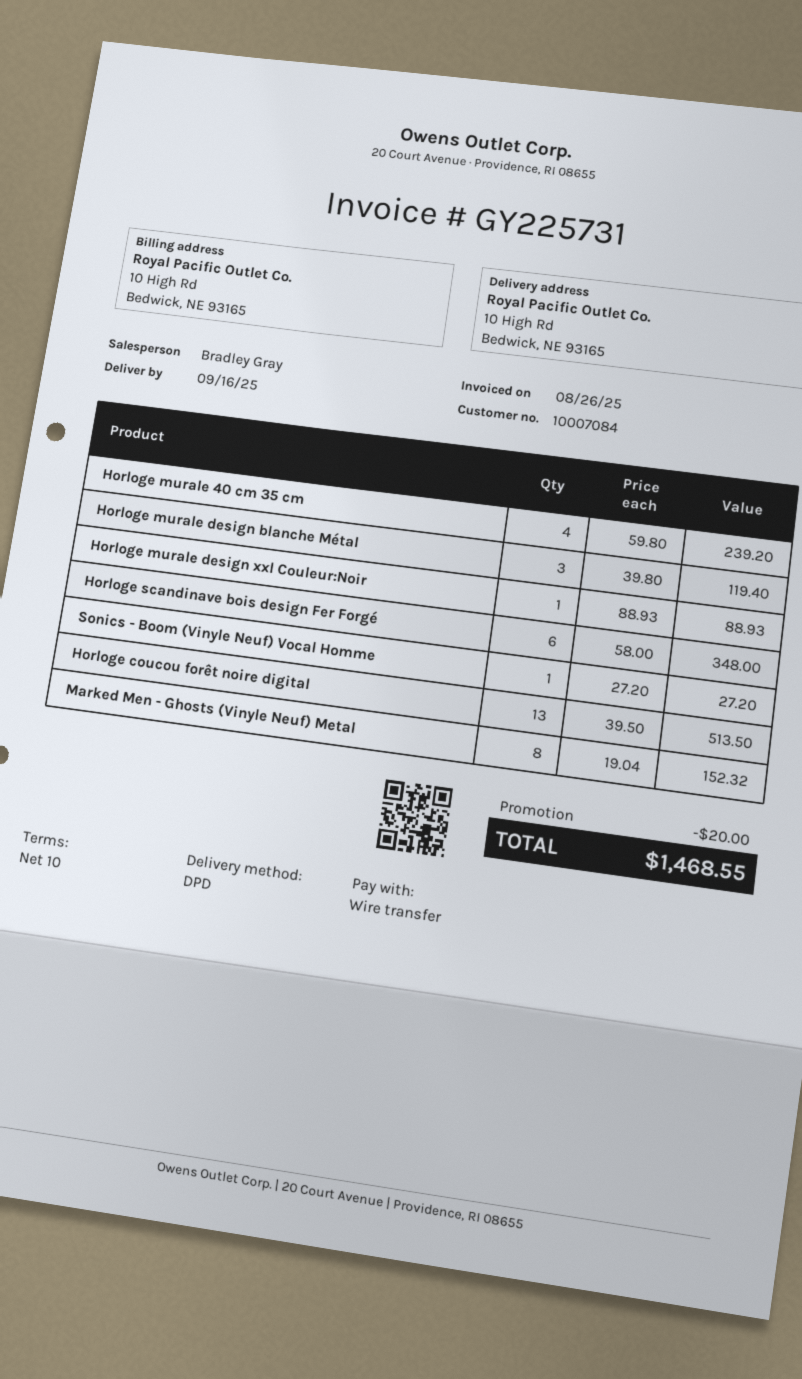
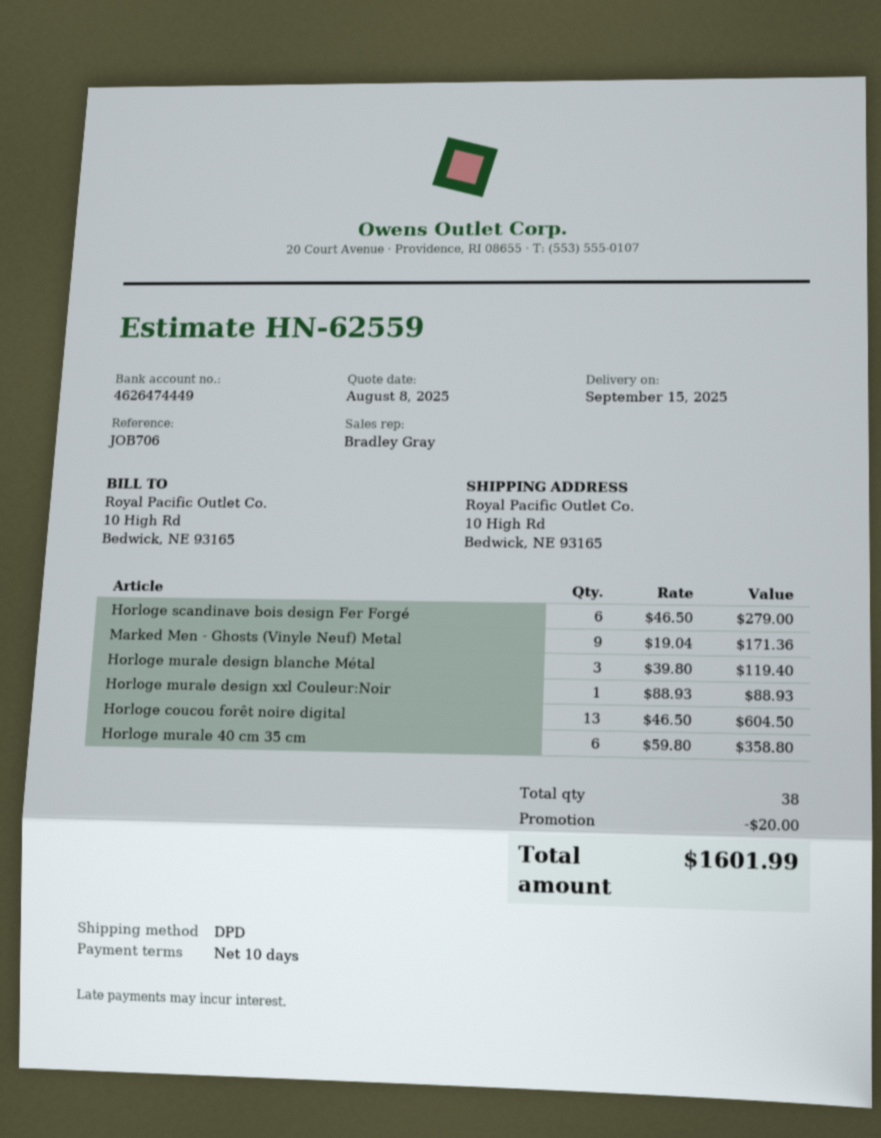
delivery date: 2025-09-16 -> 2025-09-15
Horloge murale 40 cm 35 cm: 4 x 59.80 = 239.20 -> 6 x 59.80 = 358.80
Horloge scandinave bois design Fer Forgé: 6 x 58.00 = 348.00 -> 6 x 46.50 = 279.00
Sonics - Boom (Vinyle Neuf) Vocal Homme: 1 x 27.20 = 27.20 -> none
Horloge coucou forêt noire digital: 13 x 39.50 = 513.50 -> 13 x 46.50 = 604.50
Marked Men - Ghosts (Vinyle Neuf) Metal: 8 x 19.04 = 152.32 -> 9 x 19.04 = 171.36
total: 1468.55 -> 1601.99

